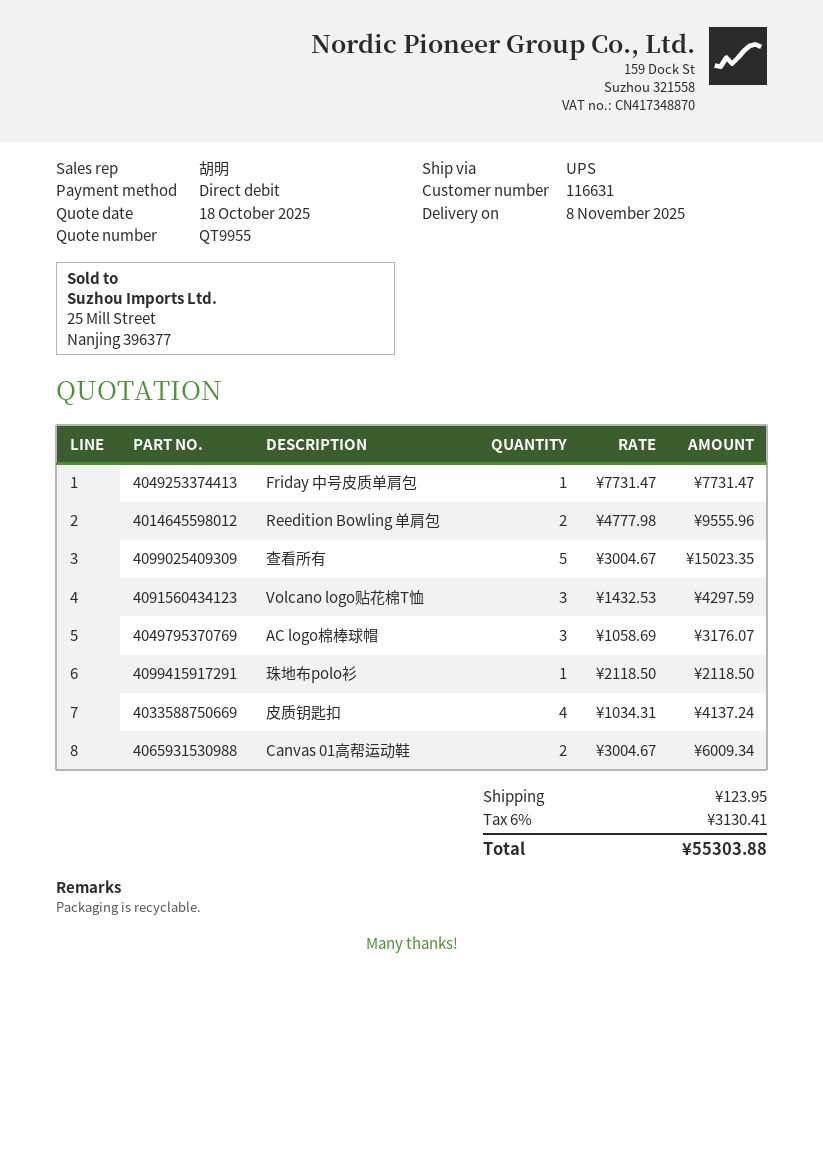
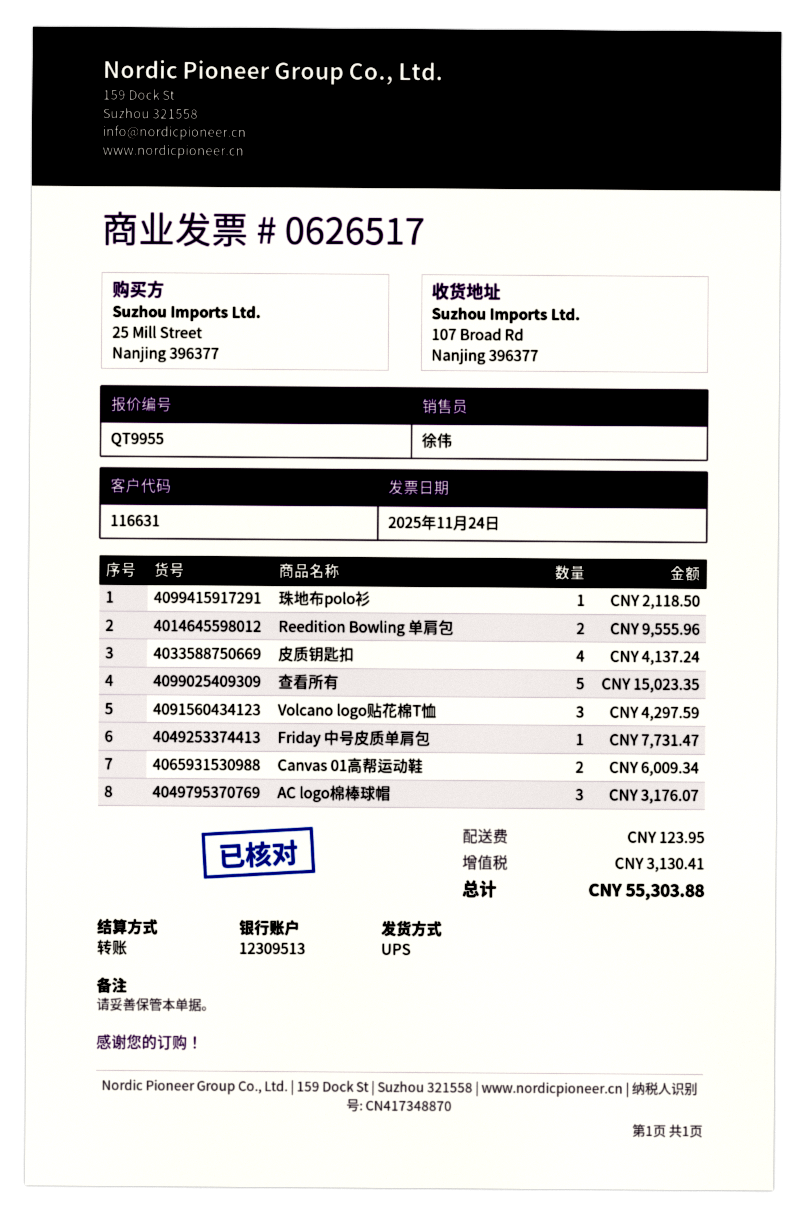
sales rep: 胡明 -> 徐伟
payment method: direct debit -> bank transfer

